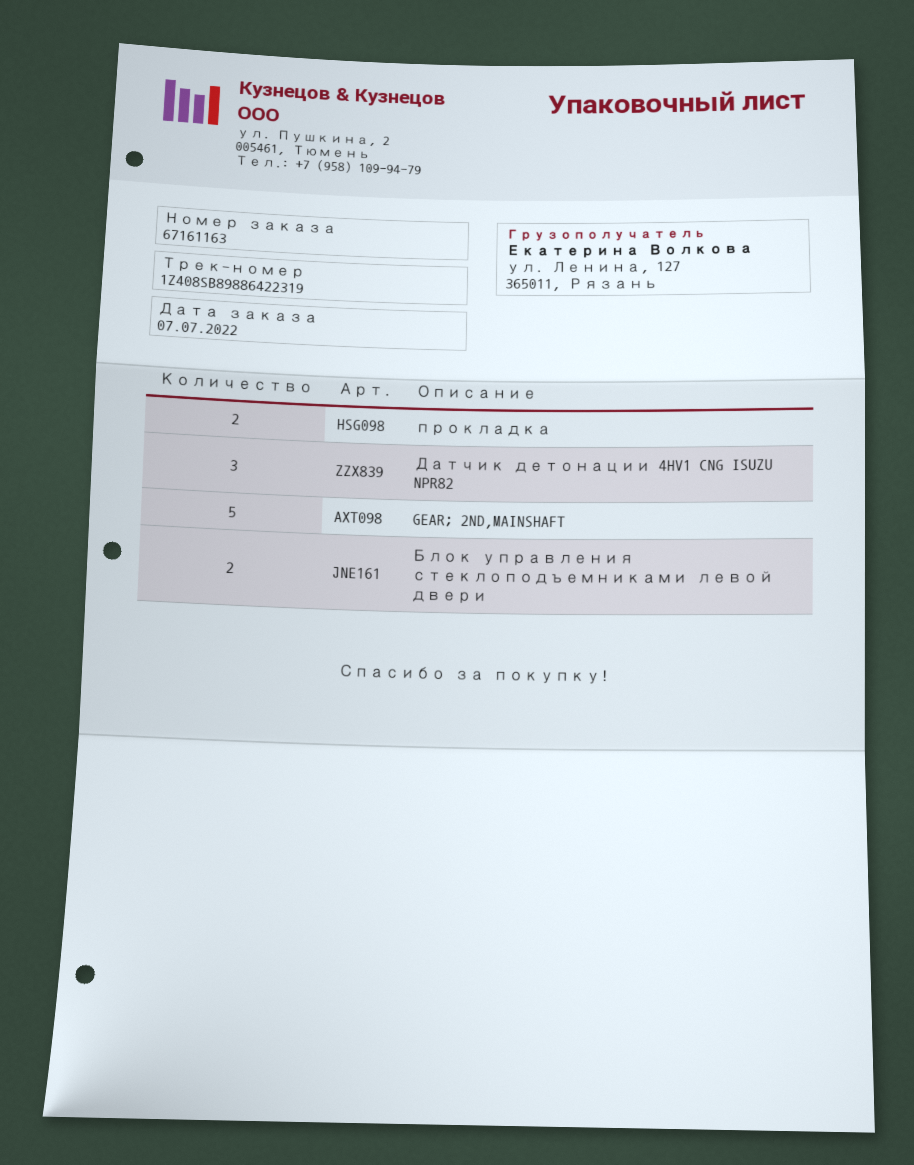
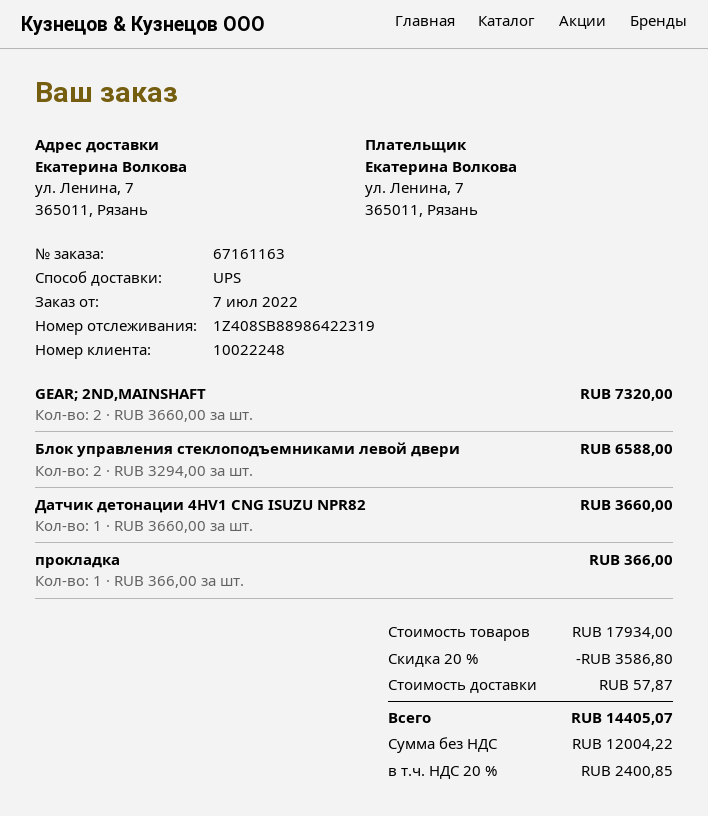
tracking number: 1Z408SB89886422319 -> 1Z408SB88986422319
ship to: ул. Ленина, 127, 365011, Рязань -> ул. Ленина, 7, 365011, Рязань
прокладка: 2 -> 1
Датчик детонации 4HV1 CNG ISUZU NPR82: 3 -> 1
GEAR; 2ND,MAINSHAFT: 5 -> 2

